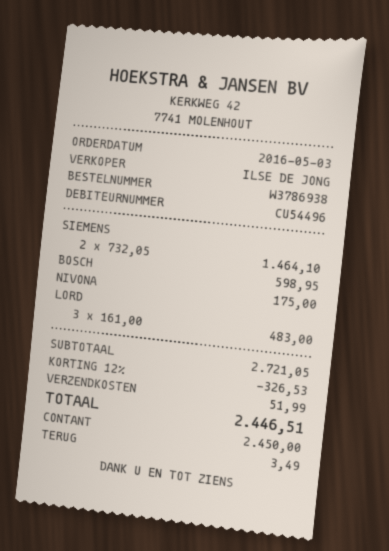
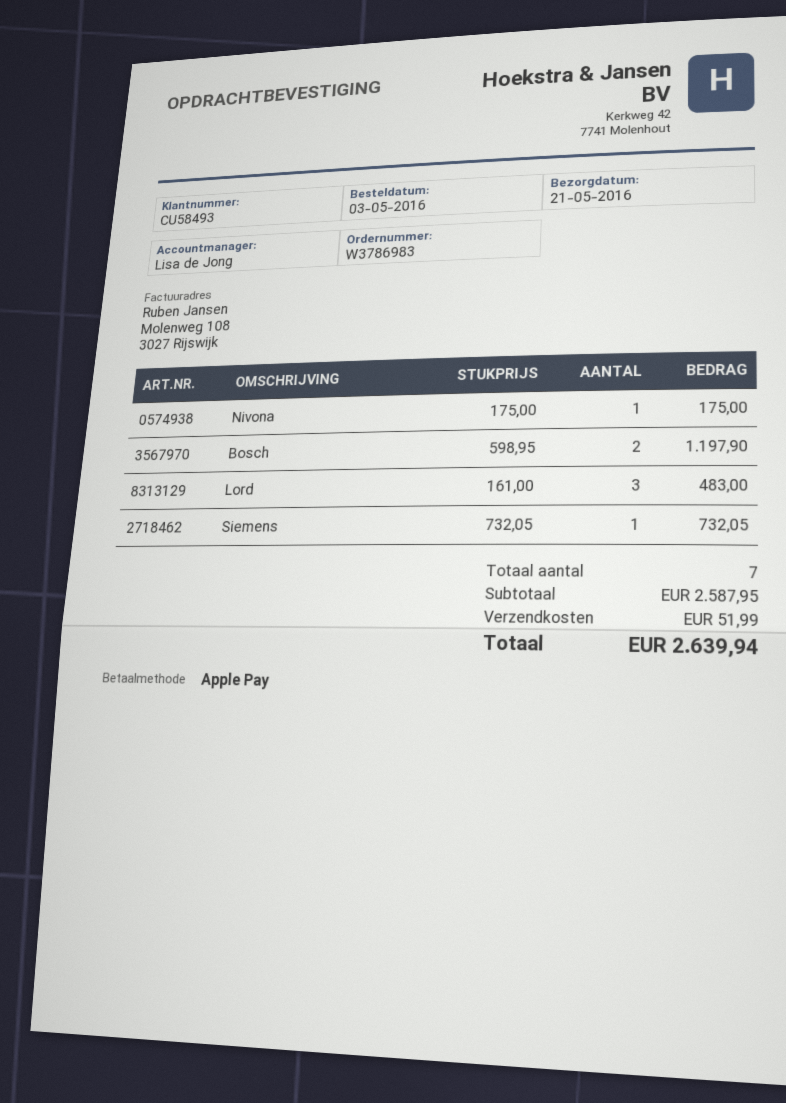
order number: W3786938 -> W3786983
customer number: CU54496 -> CU58493
sales rep: ILSE DE JONG -> Lisa de Jong
payment method: cash -> Apple Pay
SIEMENS: 2 x 732.05 = 1464.10 -> 1 x 732.05 = 732.05
BOSCH: 1 x 598.95 = 598.95 -> 2 x 598.95 = 1197.90
subtotal: 2721.05 -> 2587.95
discount: 12% = 326.53 -> none
total: 2446.51 -> 2639.94

